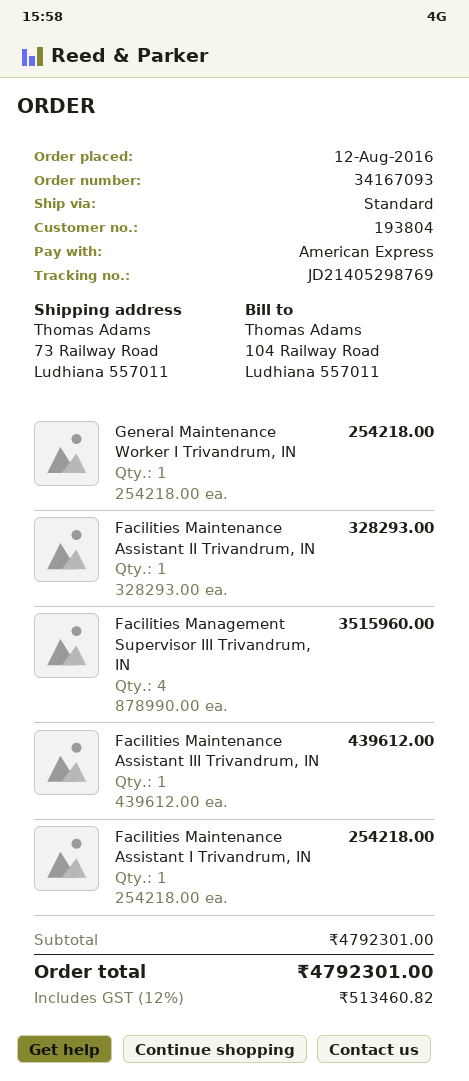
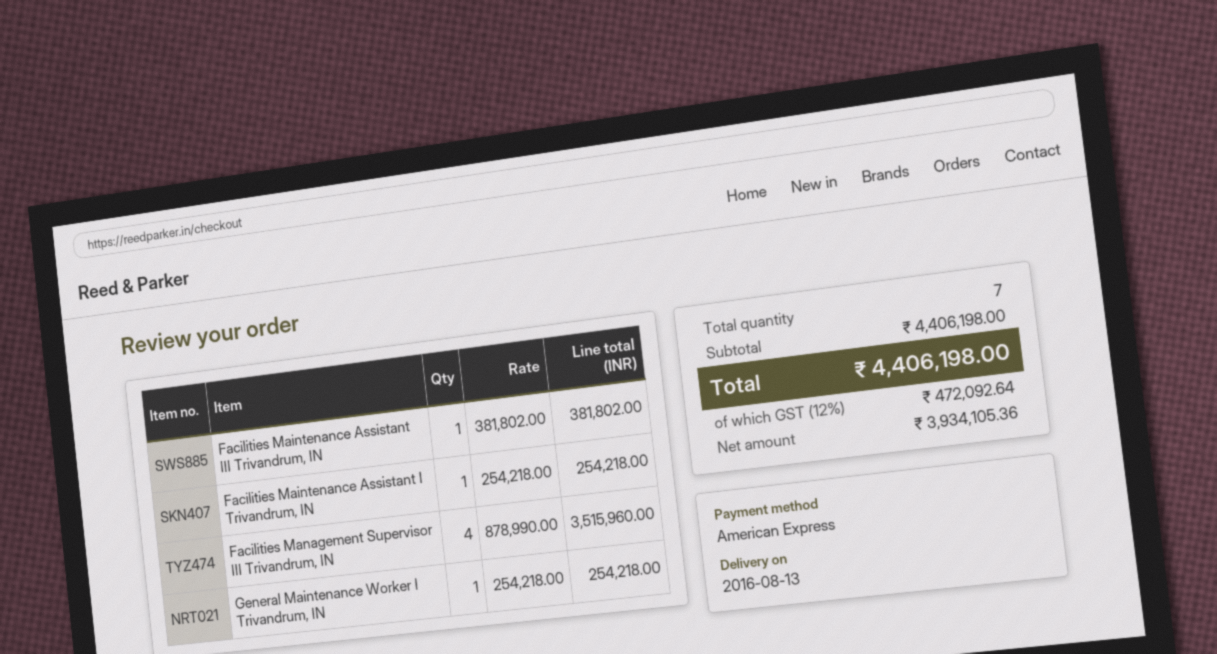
Facilities Maintenance Assistant II Trivandrum, IN: 1 x 328293.00 = 328293.00 -> none
Facilities Maintenance Assistant III Trivandrum, IN: 1 x 439612.00 = 439612.00 -> 1 x 381802.00 = 381802.00
subtotal: 4792301.00 -> 4406198.00
tax: 12% = 513460.82 -> 12% = 472092.64
total: 4792301.00 -> 4406198.00

